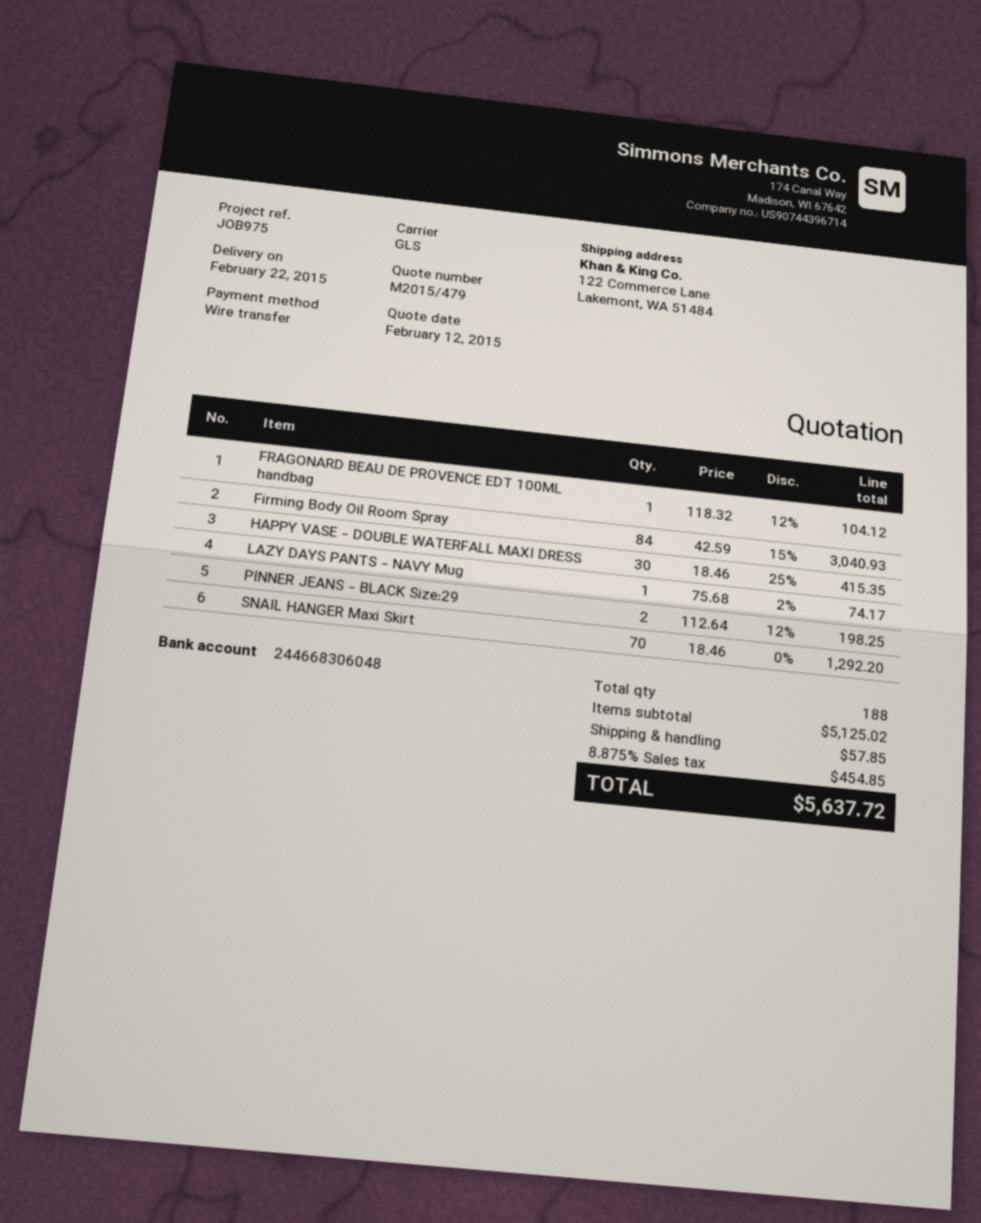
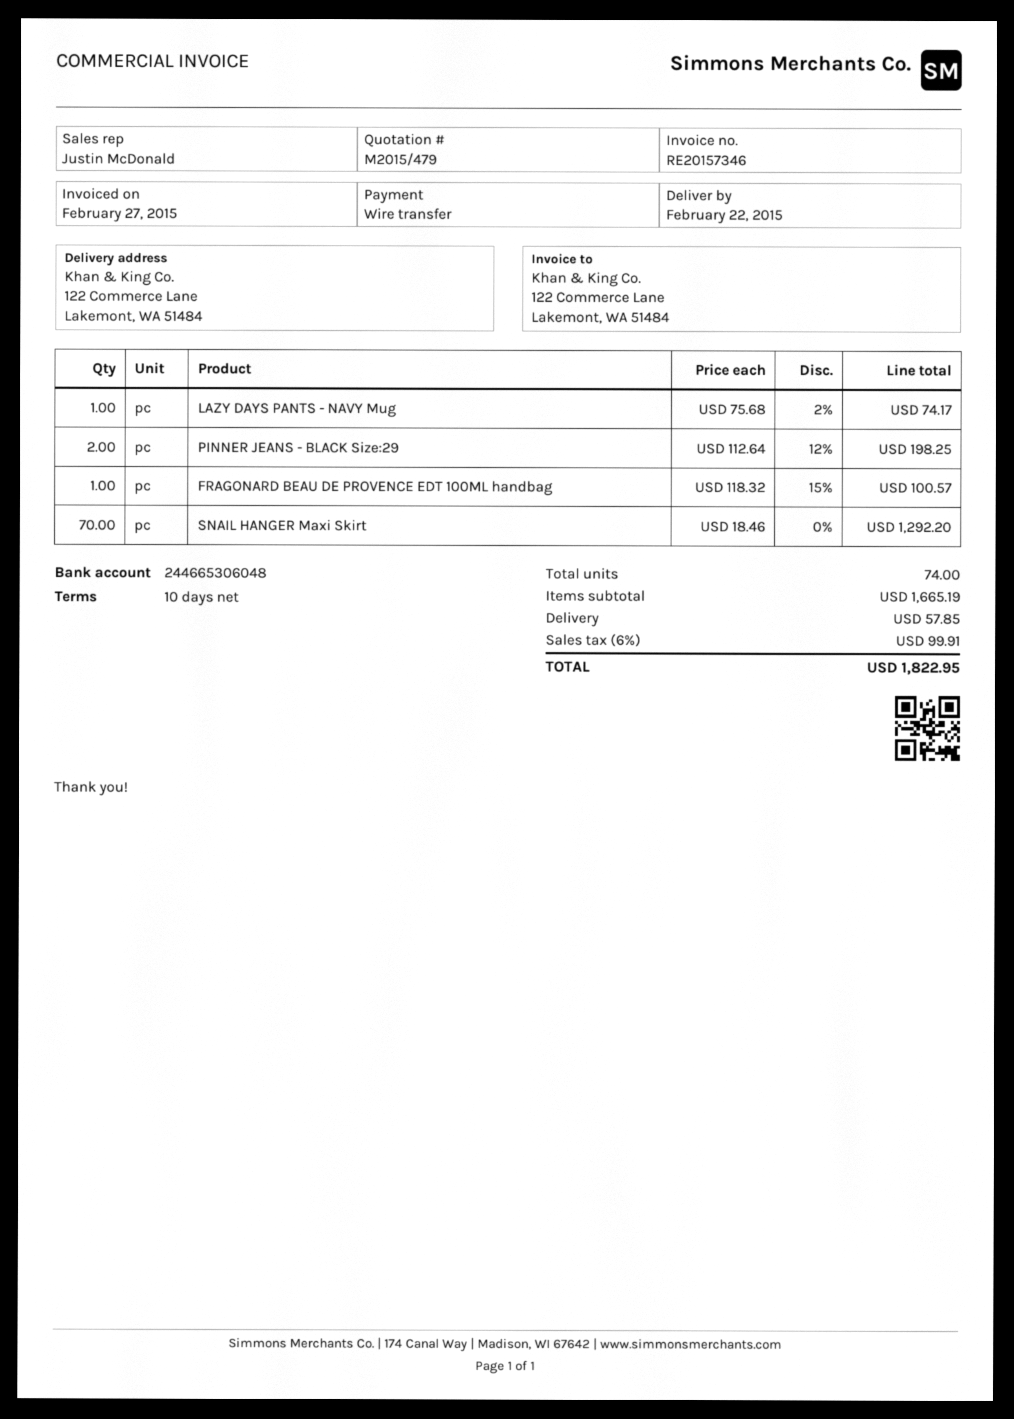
bank account: 244668306048 -> 244665306048
FRAGONARD BEAU DE PROVENCE EDT 100ML handbag: 1 x 118.32 - 12% = 104.12 -> 1 x 118.32 - 15% = 100.57
Firming Body Oil Room Spray: 84 x 42.59 - 15% = 3040.93 -> none
HAPPY VASE - DOUBLE WATERFALL MAXI DRESS: 30 x 18.46 - 25% = 415.35 -> none
total quantity: 188 -> 74
subtotal: 5125.02 -> 1665.19
tax: 8.875% = 454.85 -> 6% = 99.91
total: 5637.72 -> 1822.95

